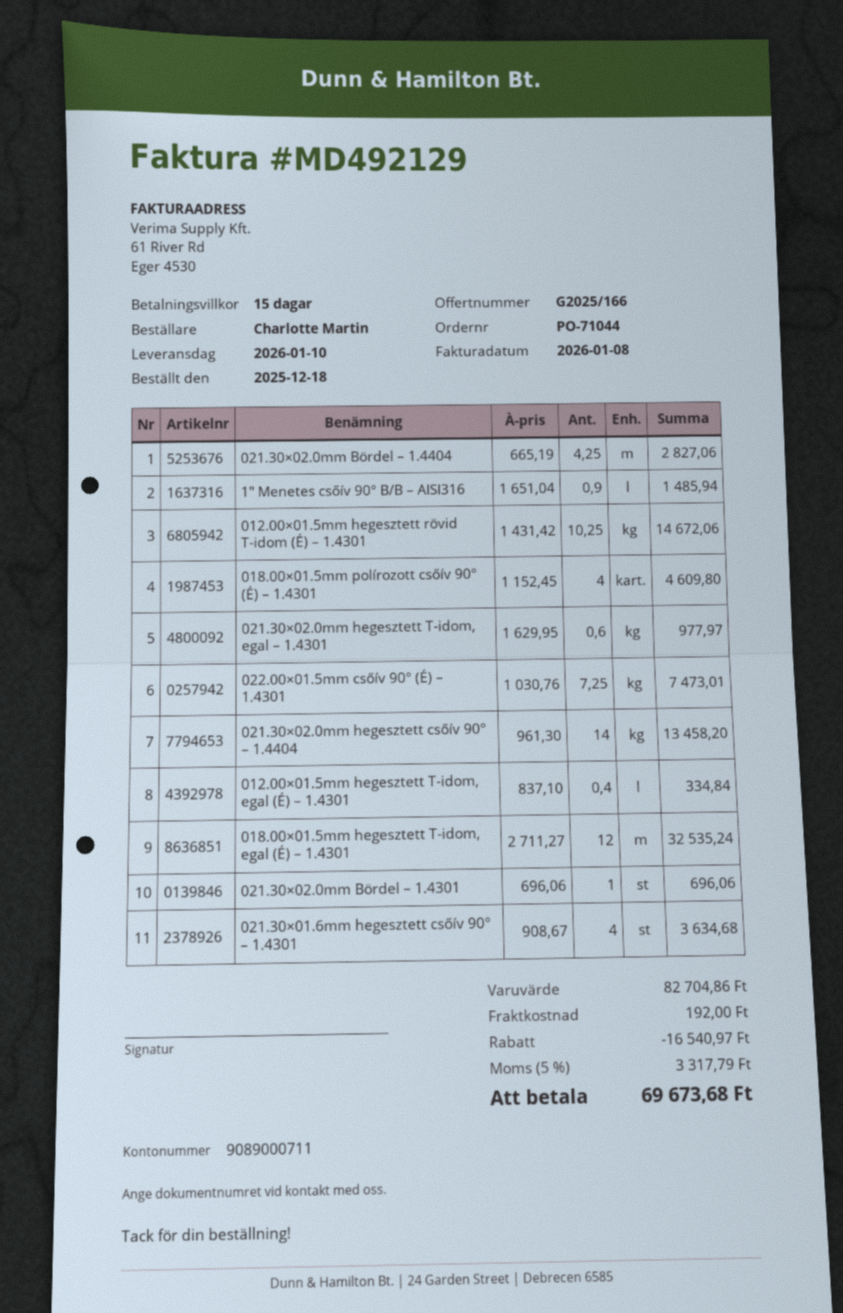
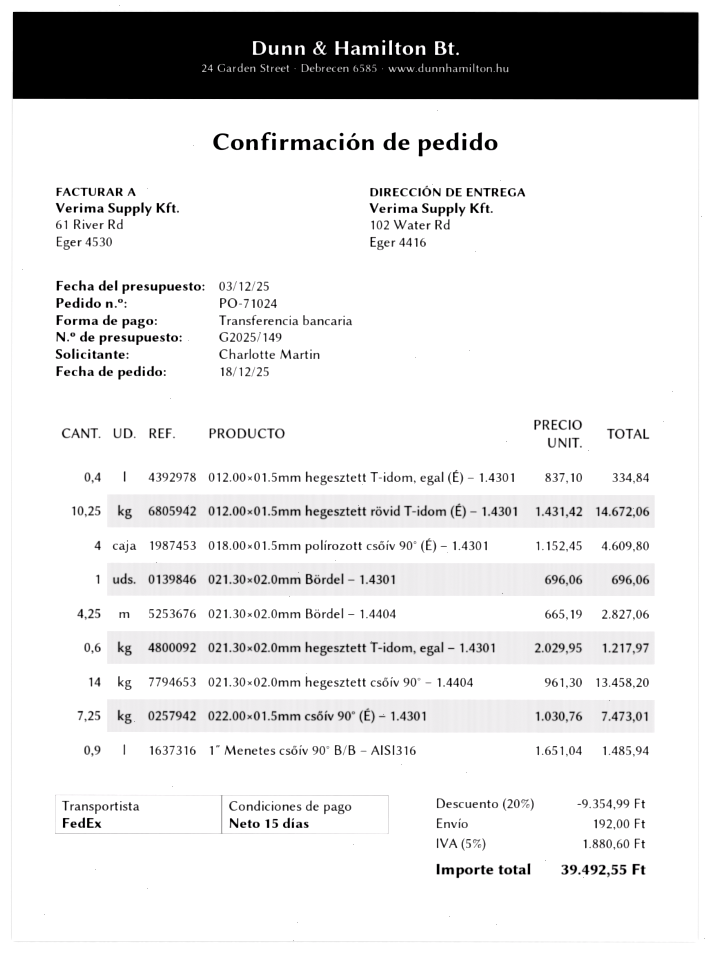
quote number: G2025/166 -> G2025/149
order number: PO-71044 -> PO-71024
021.30×02.0mm hegesztett T-idom, egal – 1.4301: 0.6 x 1629.95 = 977.97 -> 0.6 x 2029.95 = 1217.97
018.00×01.5mm hegesztett T-idom, egal (É) – 1.4301: 12 x 2711.27 = 32535.24 -> none
021.30×01.6mm hegesztett csőív 90° – 1.4301: 4 x 908.67 = 3634.68 -> none
discount: 16540.97 -> 9354.99
tax: 5% = 3317.79 -> 5% = 1880.60
total: 69673.68 -> 39492.55

